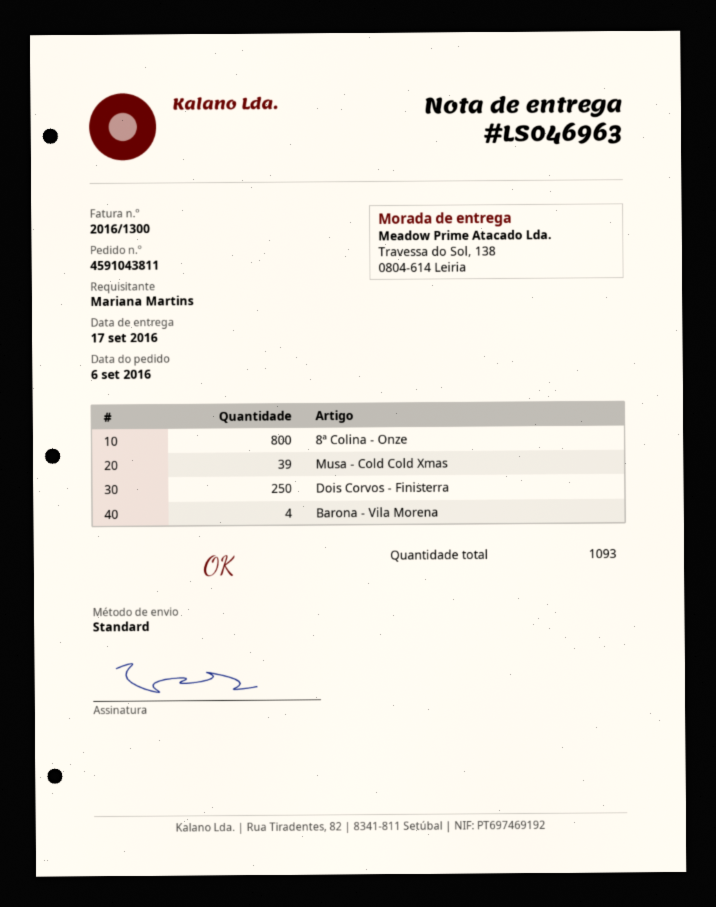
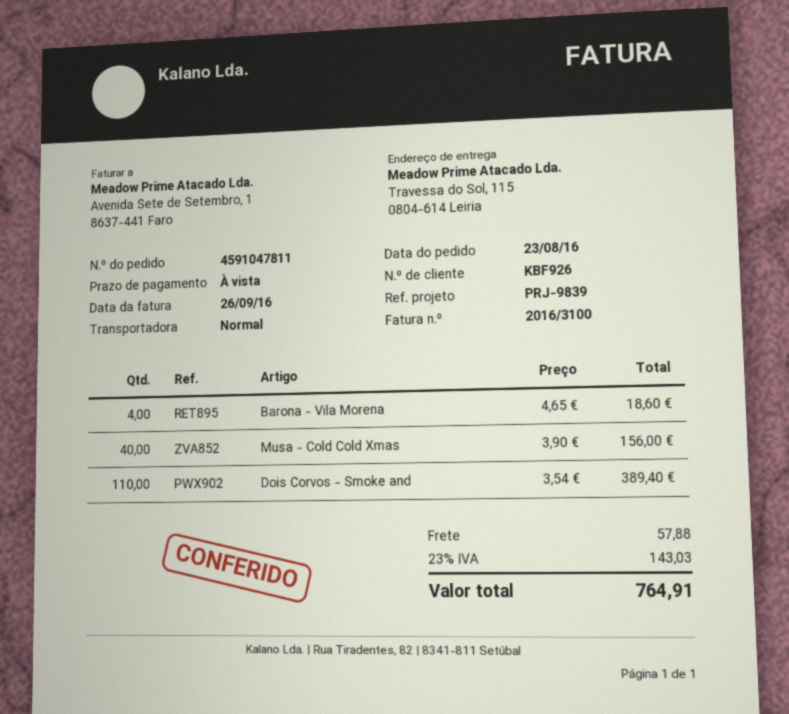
order number: 4591043811 -> 4591047811
order date: 2016-09-06 -> 2016-08-23
invoice number: 2016/1300 -> 2016/3100
ship to: Travessa do Sol, 138, 0804-614 Leiria -> Travessa do Sol, 115, 0804-614 Leiria
8ª Colina - Onze: 800 -> none
Musa - Cold Cold Xmas: 39 -> 40
Dois Corvos - Finisterra: 250 -> none
Dois Corvos - Smoke and: none -> 110

